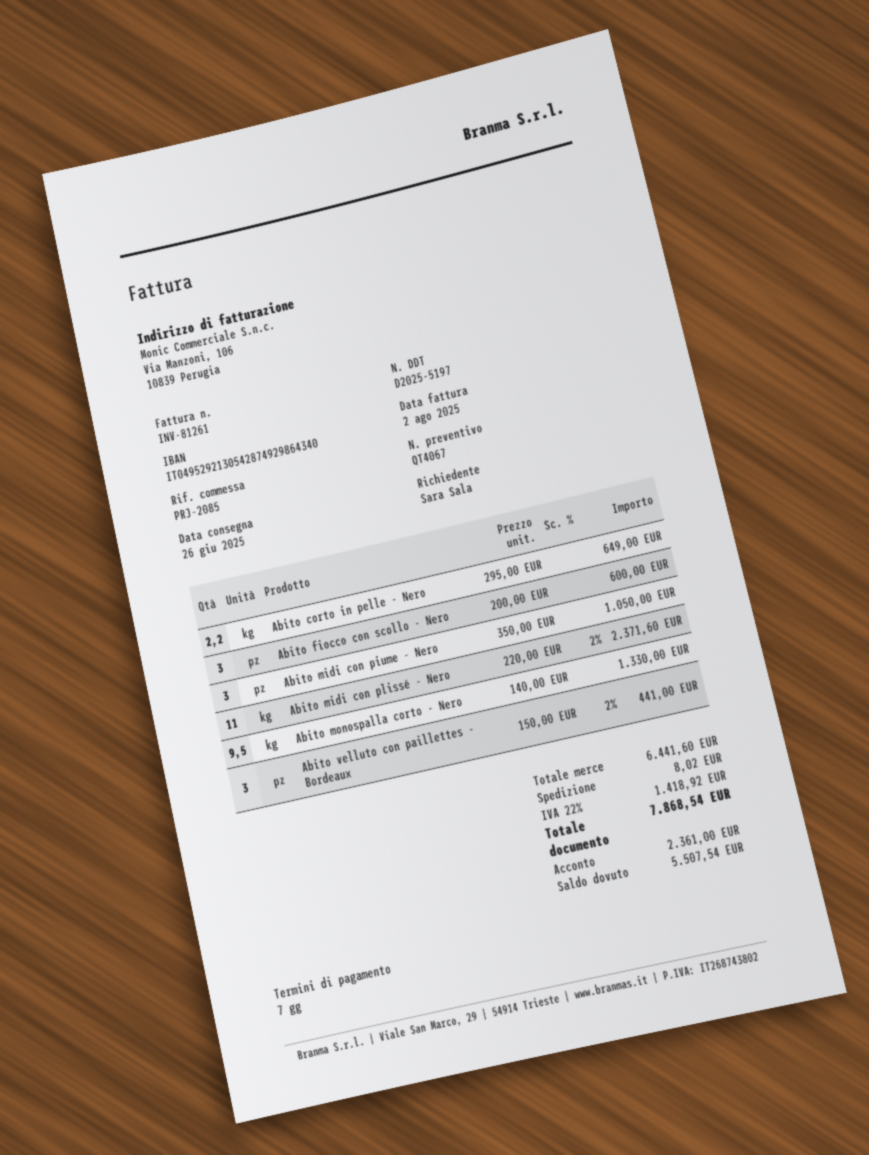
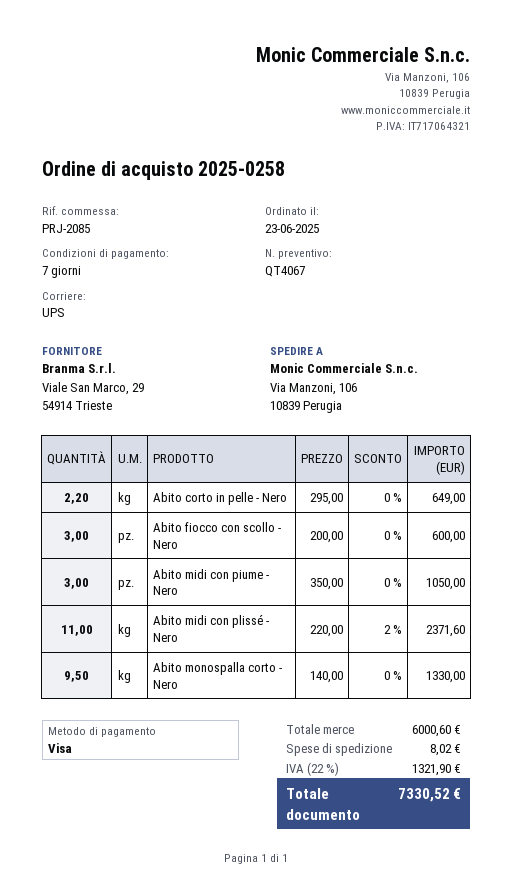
Abito velluto con paillettes - Bordeaux: 3 x 150.00 - 2% = 441.00 -> none
subtotal: 6441.60 -> 6000.60
tax: 22% = 1418.92 -> 22% = 1321.90
total: 7868.54 -> 7330.52

